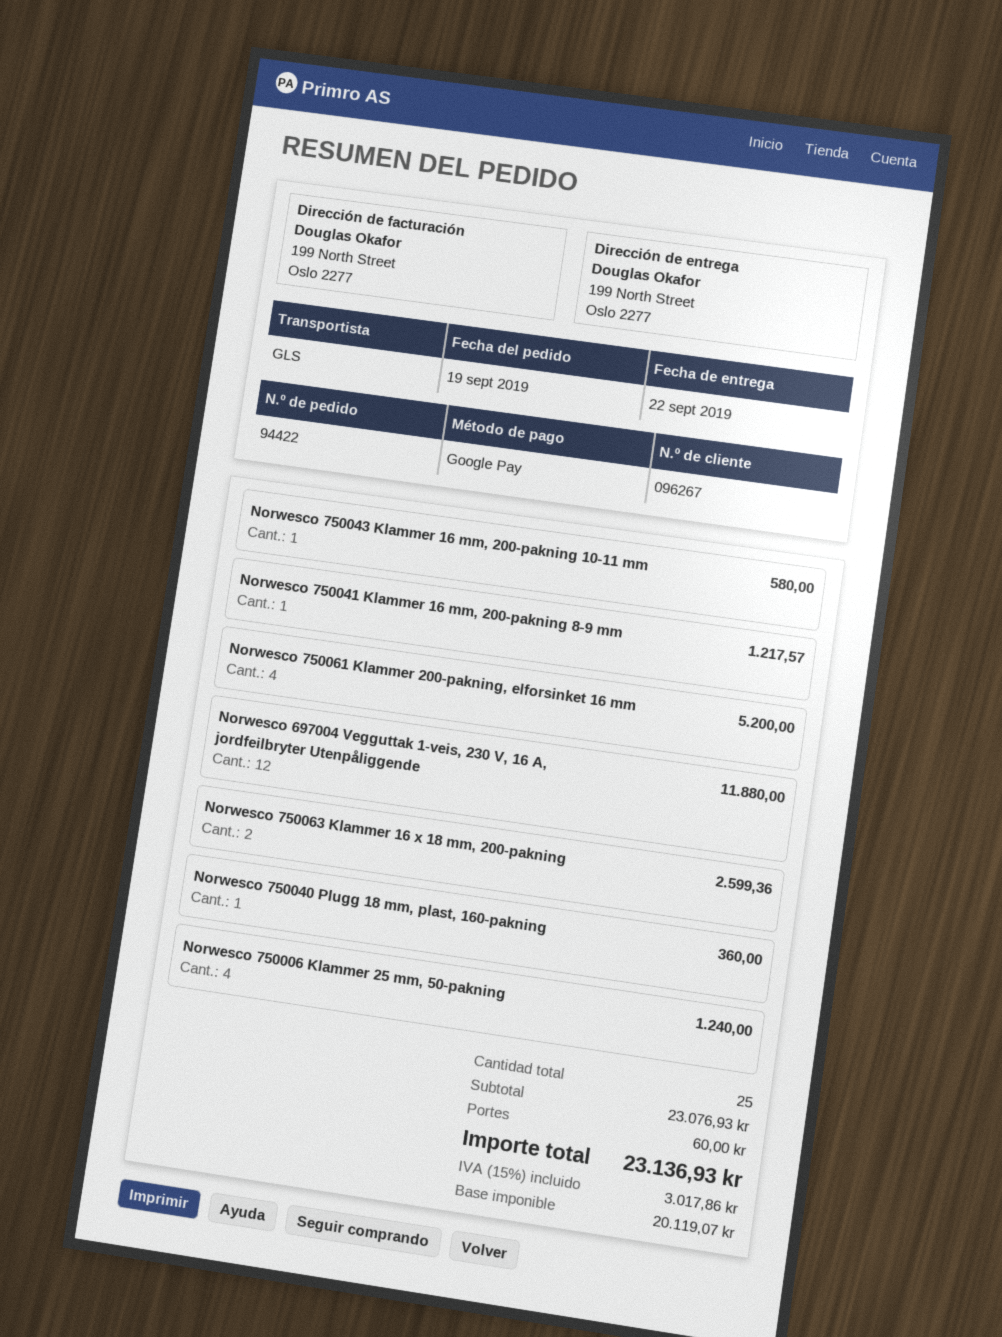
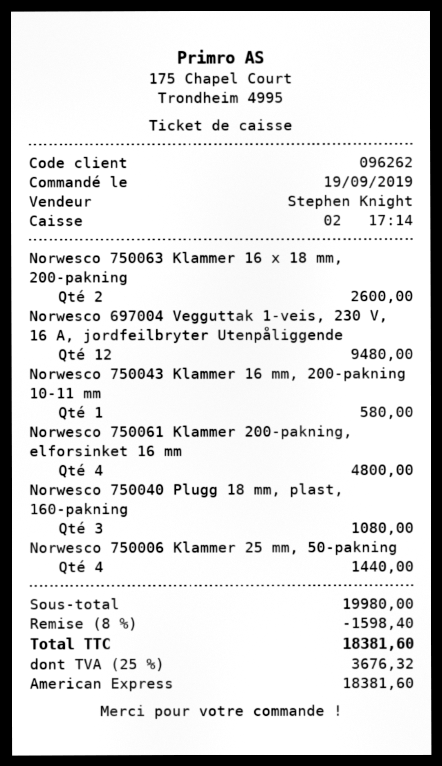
customer number: 096267 -> 096262
payment method: Google Pay -> American Express
Norwesco 750041 Klammer 16 mm, 200-pakning 8-9 mm: 1 for 1217.57 -> none
Norwesco 750061 Klammer 200-pakning, elforsinket 16 mm: 4 for 5200.00 -> 4 for 4800.00
Norwesco 697004 Vegguttak 1-veis, 230 V, 16 A, jordfeilbryter Utenpåliggende: 12 for 11880.00 -> 12 for 9480.00
Norwesco 750063 Klammer 16 x 18 mm, 200-pakning: 2 for 2599.36 -> 2 for 2600.00
Norwesco 750040 Plugg 18 mm, plast, 160-pakning: 1 for 360.00 -> 3 for 1080.00
Norwesco 750006 Klammer 25 mm, 50-pakning: 4 for 1240.00 -> 4 for 1440.00
subtotal: 23076.93 -> 19980.00
discount: none -> 8% = 1598.40
shipping: 60.00 -> none
tax: 15% = 3017.86 -> 25% = 3676.32
total: 23136.93 -> 18381.60

